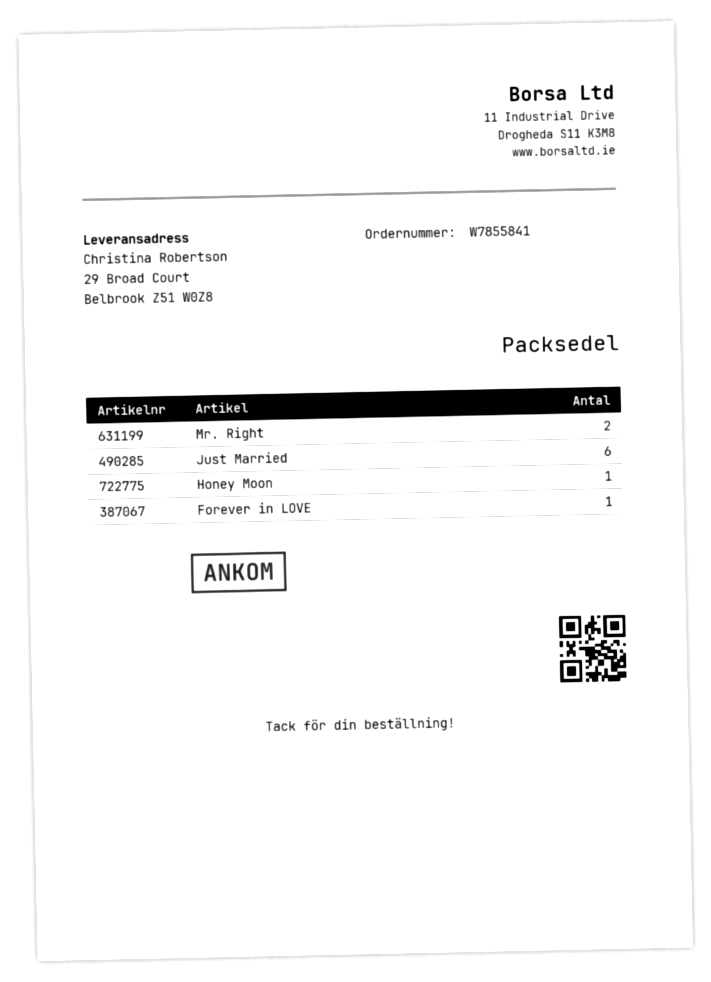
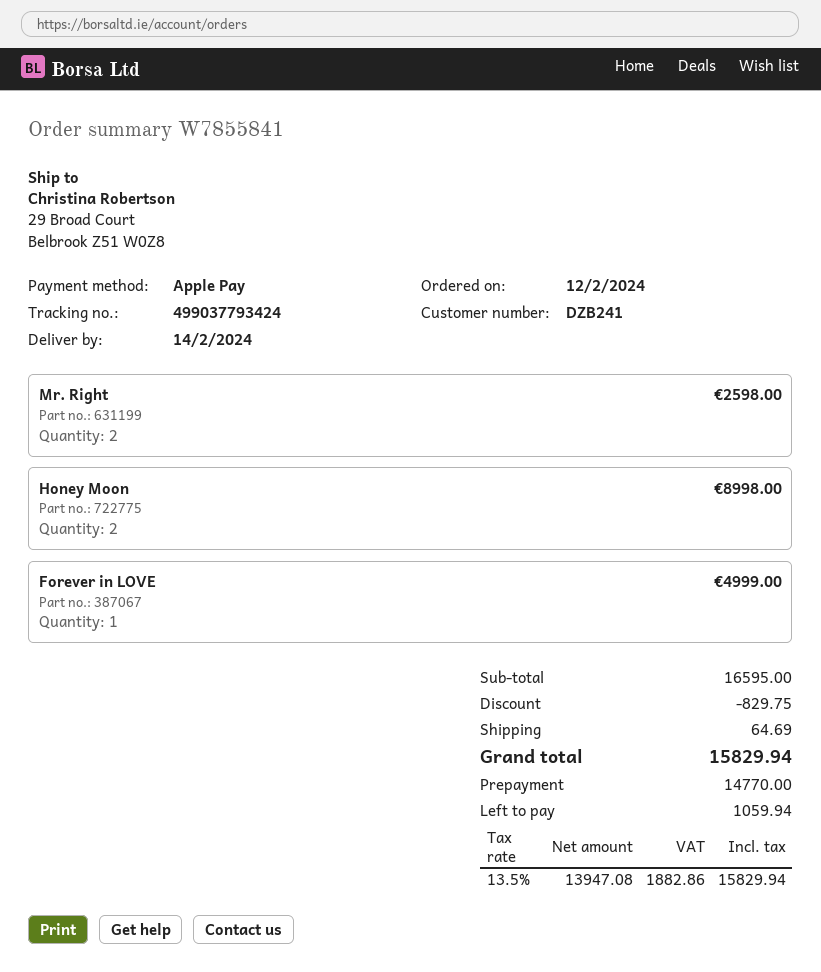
Just Married: 6 -> none
Honey Moon: 1 -> 2

